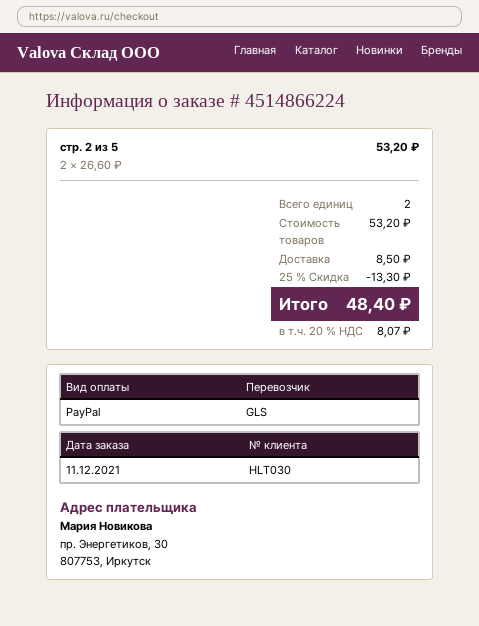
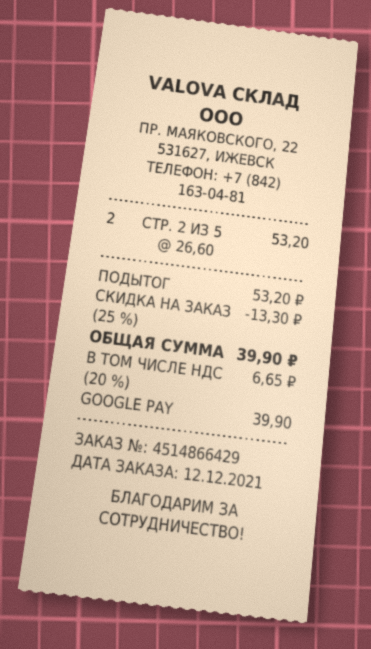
order number: 4514866224 -> 4514866429
order date: 2021-12-11 -> 2021-12-12
payment method: PayPal -> Google Pay
shipping: 8.50 -> none
tax: 20% = 8.07 -> 20% = 6.65
total: 48.40 -> 39.90

